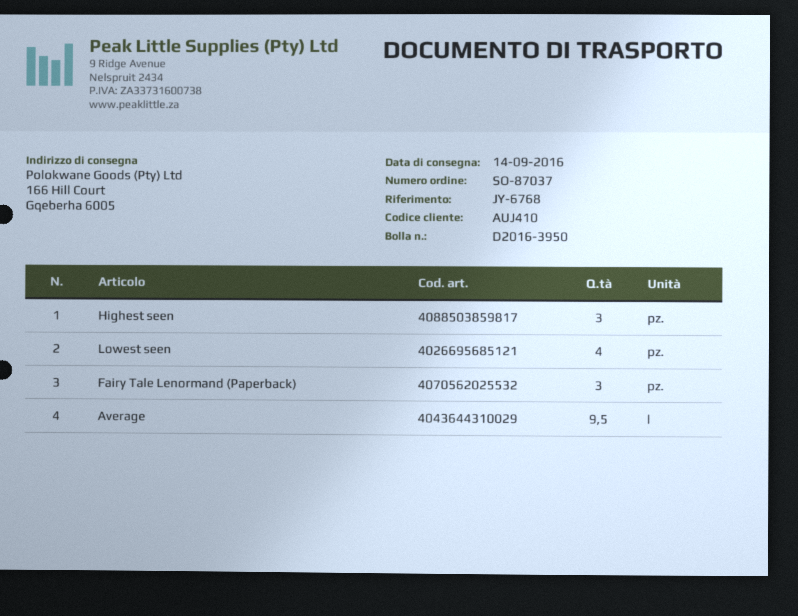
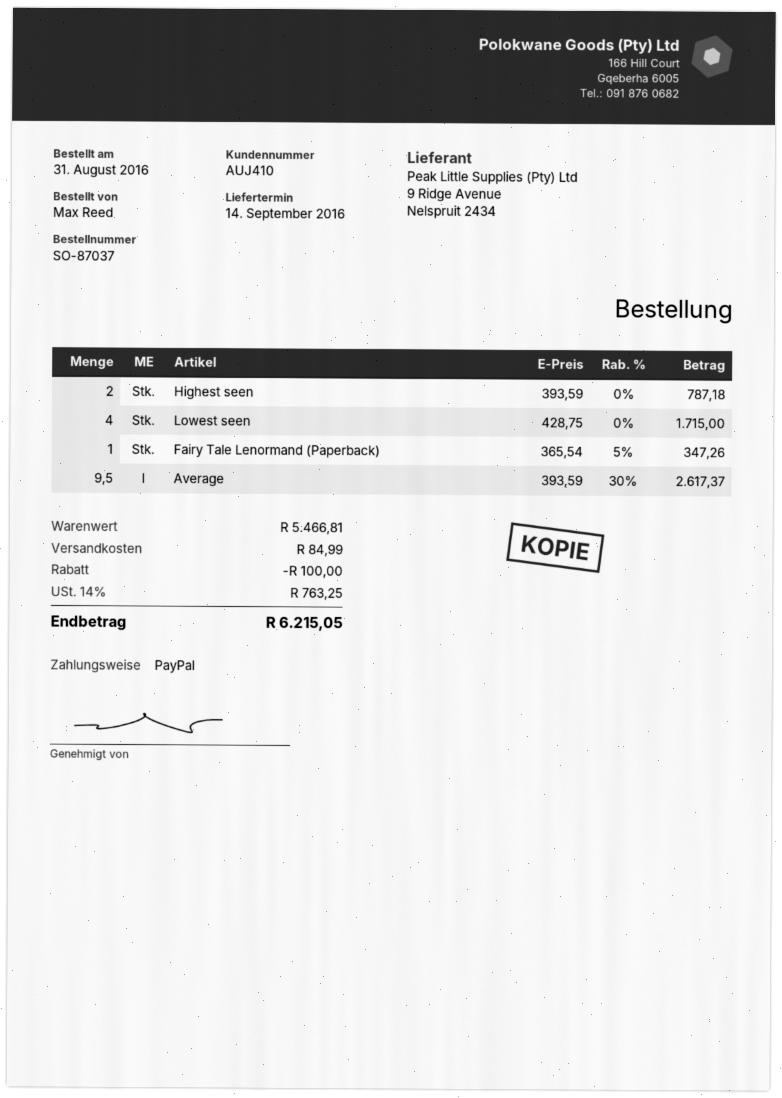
Highest seen: 3 -> 2
Fairy Tale Lenormand (Paperback): 3 -> 1

